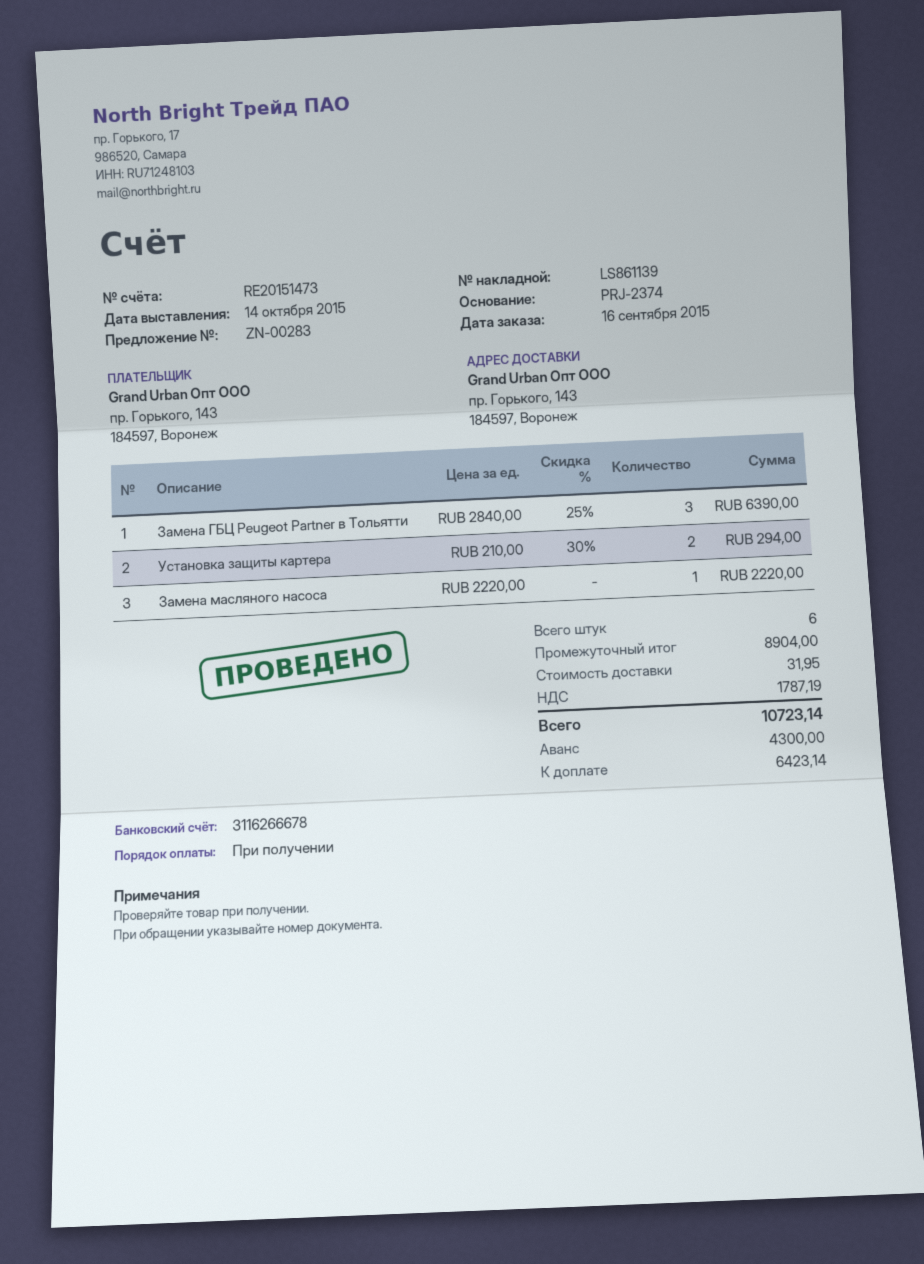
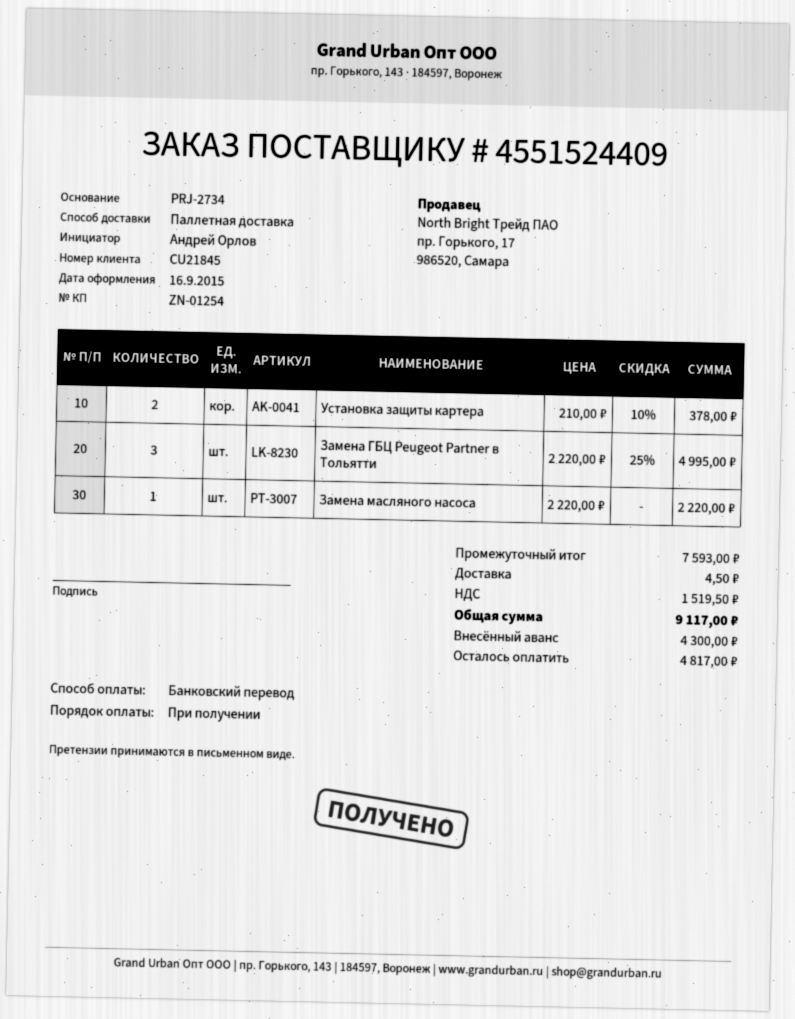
quote number: ZN-00283 -> ZN-01254
reference: PRJ-2374 -> PRJ-2734
Замена ГБЦ Peugeot Partner в Тольятти: 3 x 2840.00 - 25% = 6390.00 -> 3 x 2220.00 - 25% = 4995.00
Установка защиты картера: 2 x 210.00 - 30% = 294.00 -> 2 x 210.00 - 10% = 378.00
subtotal: 8904.00 -> 7593.00
shipping: 31.95 -> 4.50
tax: 1787.19 -> 1519.50
total: 10723.14 -> 9117.00
balance: 6423.14 -> 4817.00

